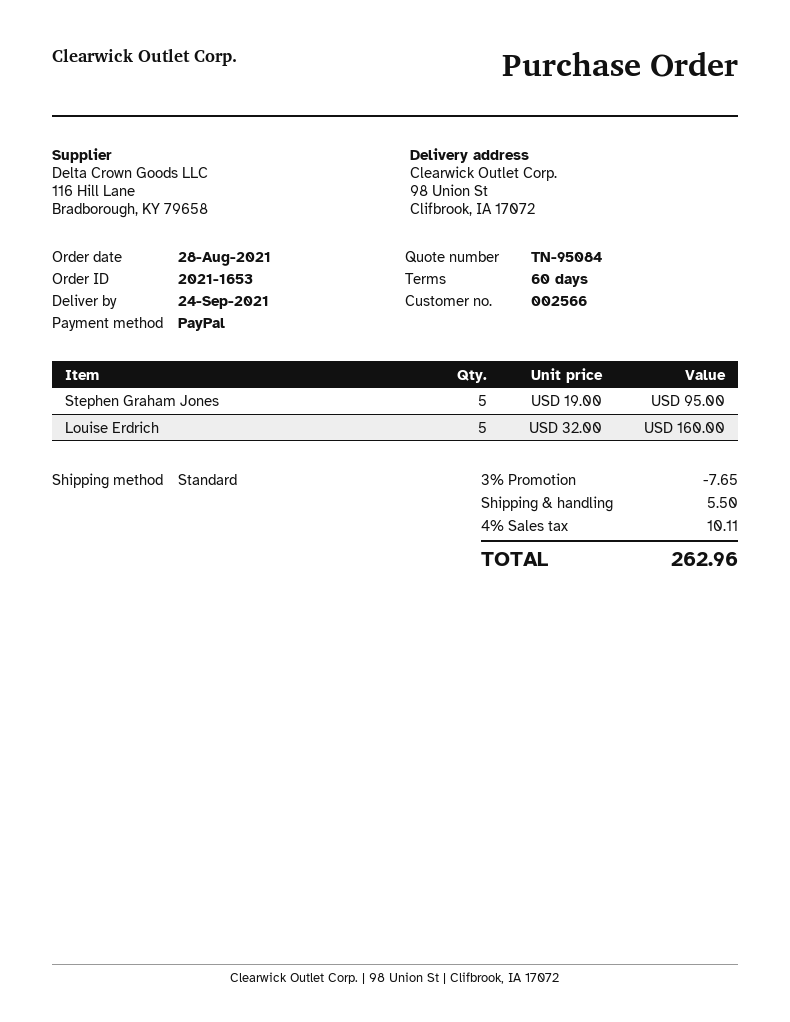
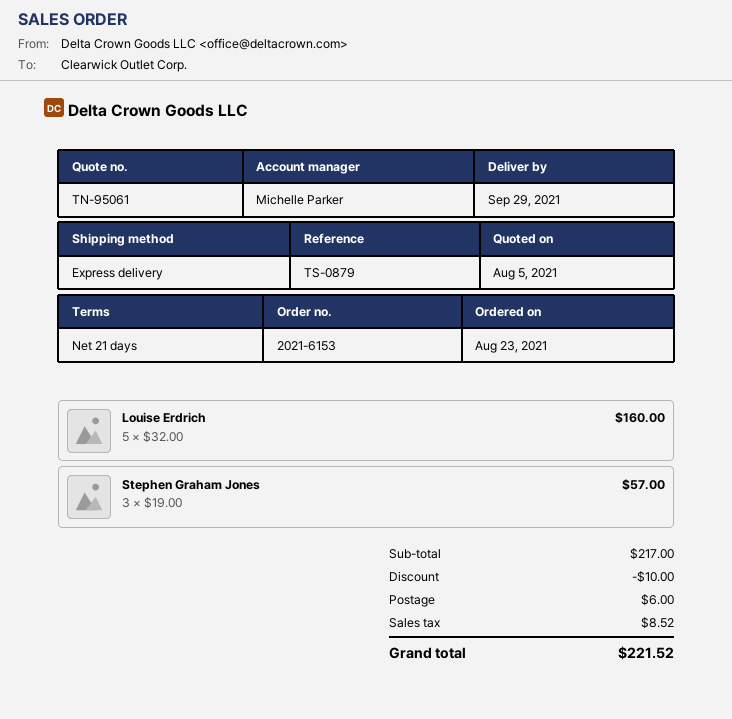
quote number: TN-95084 -> TN-95061
order number: 2021-1653 -> 2021-6153
order date: 2021-08-28 -> 2021-08-23
delivery date: 2021-09-24 -> 2021-09-29
payment terms: 60 days -> 21 days
shipping method: standard -> express
Stephen Graham Jones: 5 x 19.00 = 95.00 -> 3 x 19.00 = 57.00
discount: 7.65 -> 10.00
shipping: 5.50 -> 6.00
tax: 10.11 -> 8.52
total: 262.96 -> 221.52

